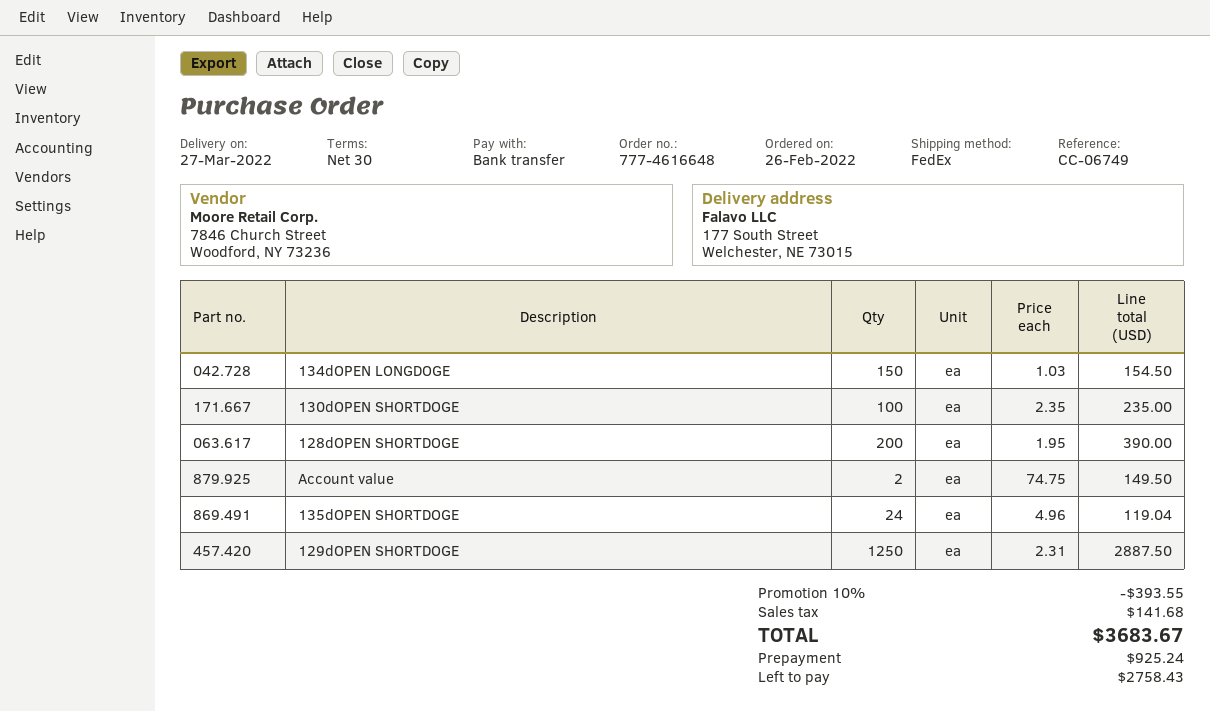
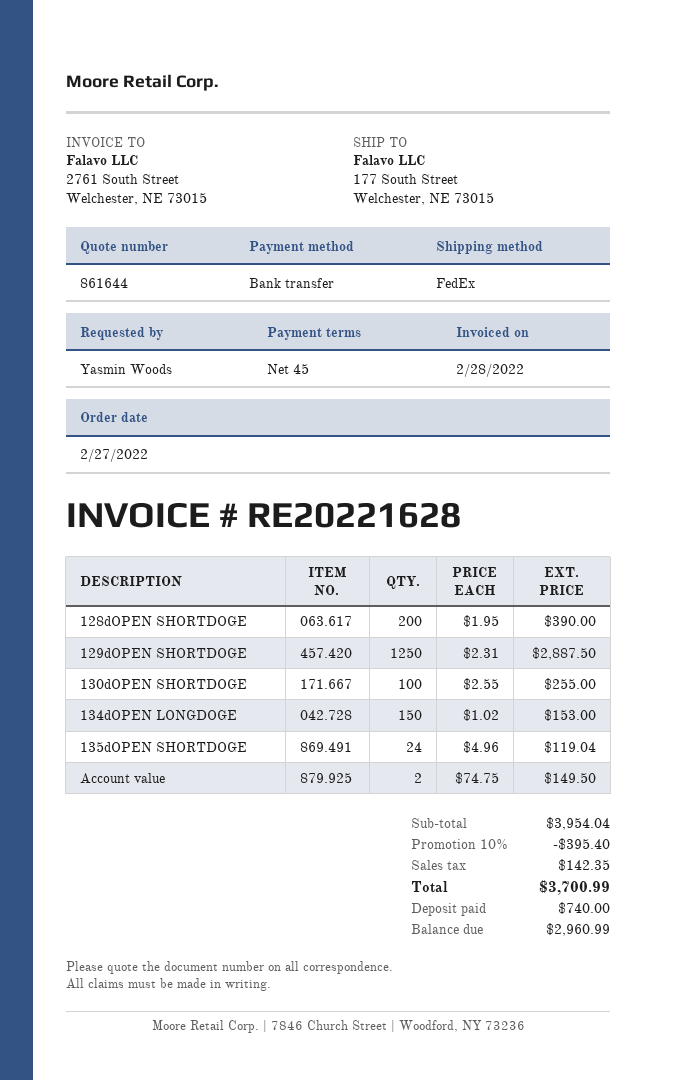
order date: 2022-02-26 -> 2022-02-27
payment terms: 30 days -> 45 days
134dOPEN LONGDOGE: 150 x 1.03 = 154.50 -> 150 x 1.02 = 153.00
130dOPEN SHORTDOGE: 100 x 2.35 = 235.00 -> 100 x 2.55 = 255.00
discount: 10% = 393.55 -> 10% = 395.40
tax: 141.68 -> 142.35
total: 3683.67 -> 3700.99
deposit: 925.24 -> 740.00
balance: 2758.43 -> 2960.99

